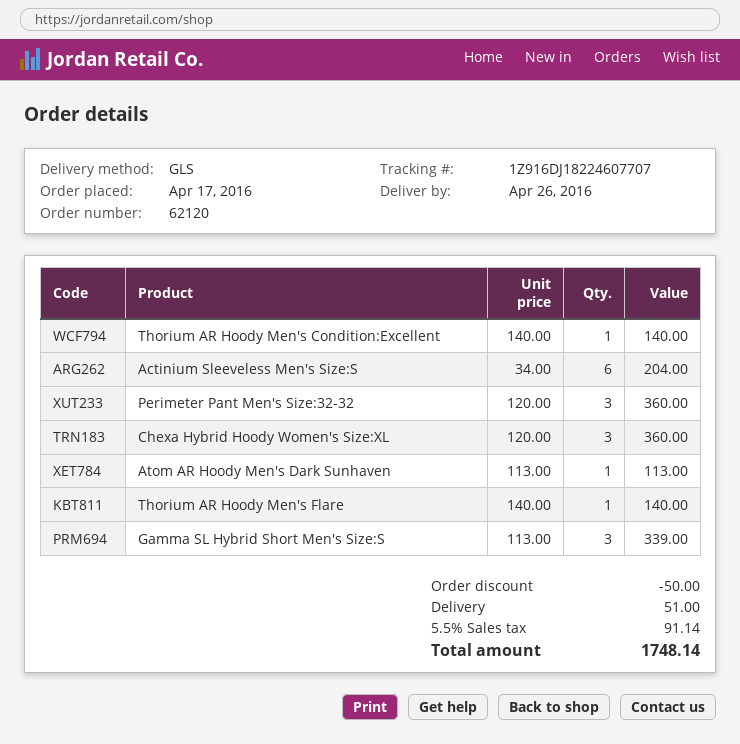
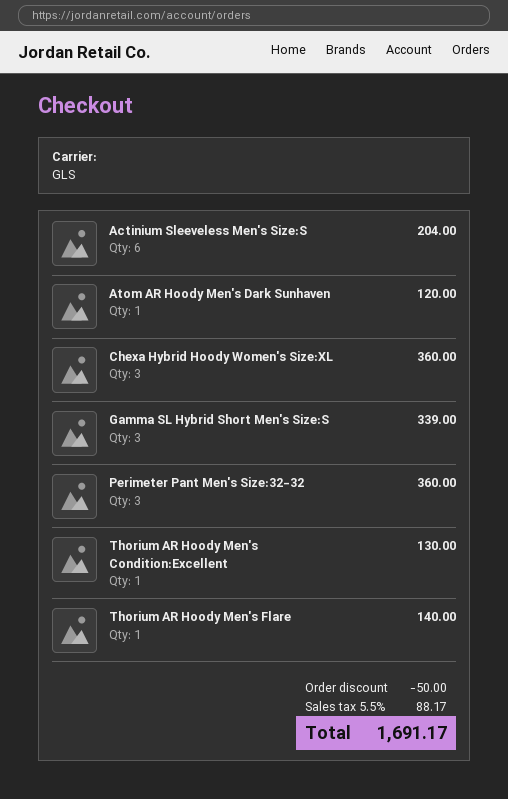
Thorium AR Hoody Men's Condition:Excellent: 1 for 140.00 -> 1 for 130.00
Atom AR Hoody Men's Dark Sunhaven: 1 for 113.00 -> 1 for 120.00
shipping: 51.00 -> none
tax: 5.5% = 91.14 -> 5.5% = 88.17
total: 1748.14 -> 1691.17

